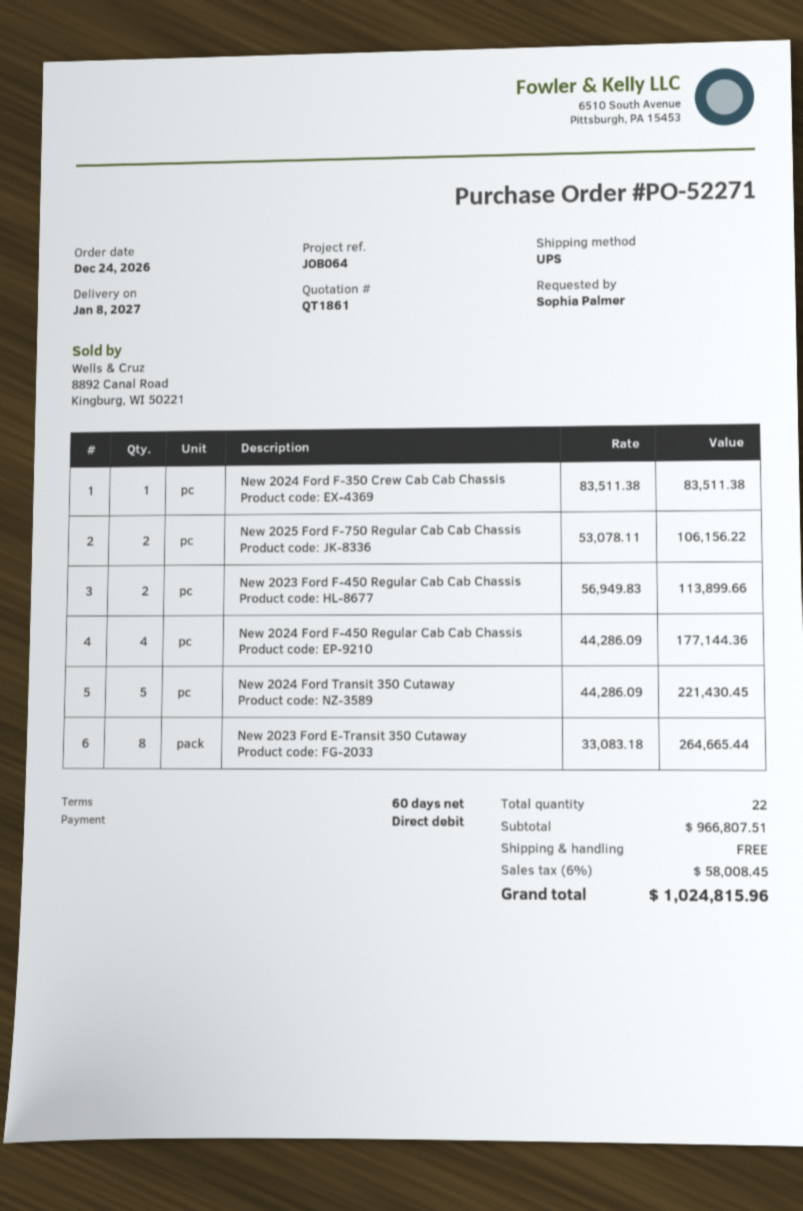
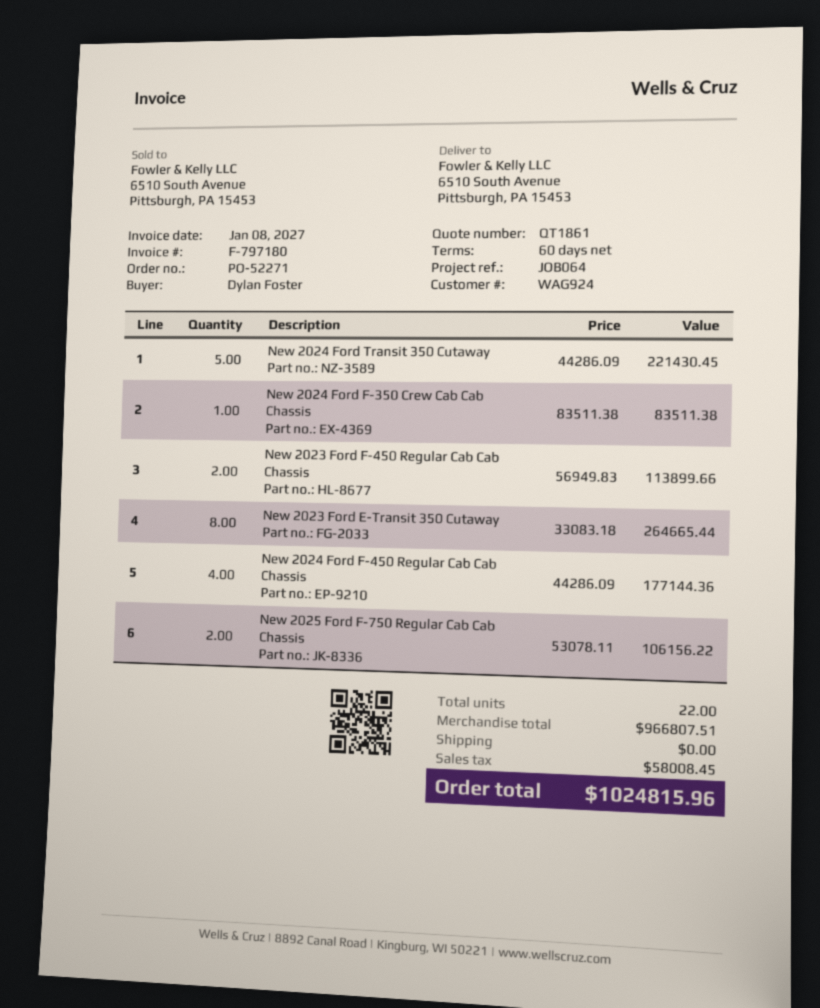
ordered by: Sophia Palmer -> Dylan Foster

